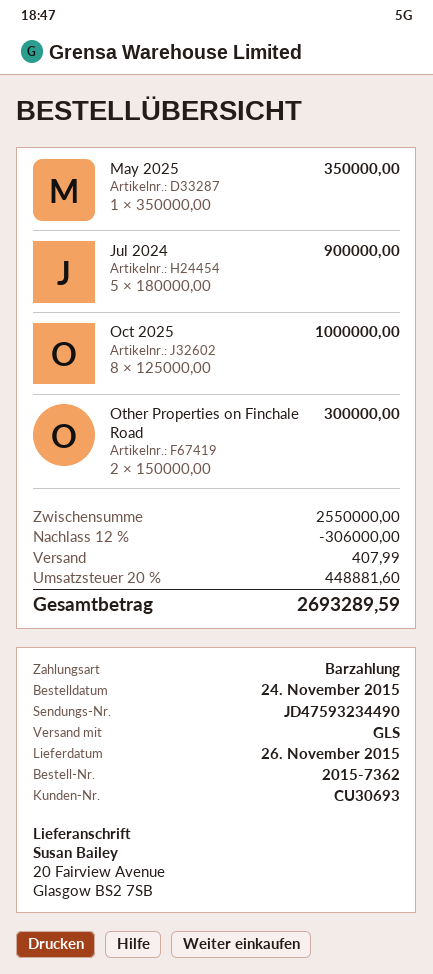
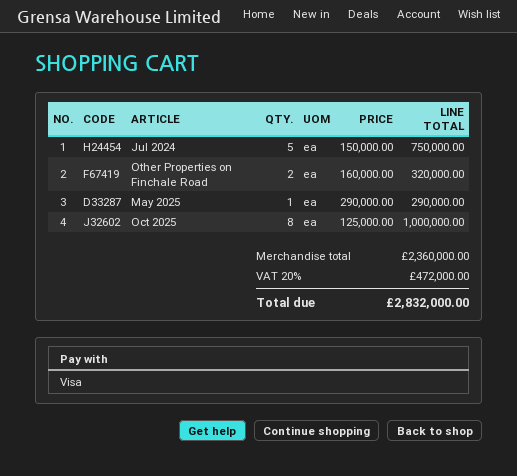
payment method: cash -> Visa
May 2025: 1 x 350000.00 = 350000.00 -> 1 x 290000.00 = 290000.00
Jul 2024: 5 x 180000.00 = 900000.00 -> 5 x 150000.00 = 750000.00
Other Properties on Finchale Road: 2 x 150000.00 = 300000.00 -> 2 x 160000.00 = 320000.00
subtotal: 2550000.00 -> 2360000.00
discount: 12% = 306000.00 -> none
shipping: 407.99 -> none
tax: 20% = 448881.60 -> 20% = 472000.00
total: 2693289.59 -> 2832000.00

